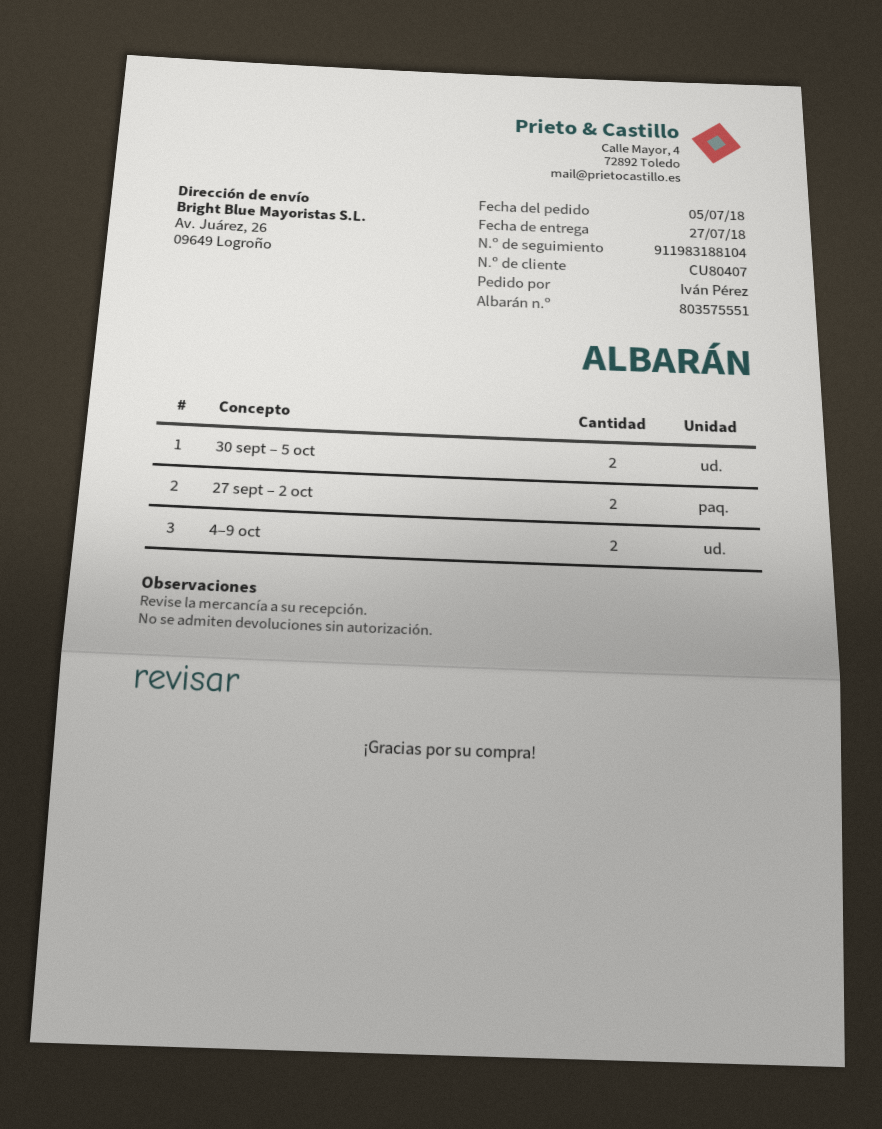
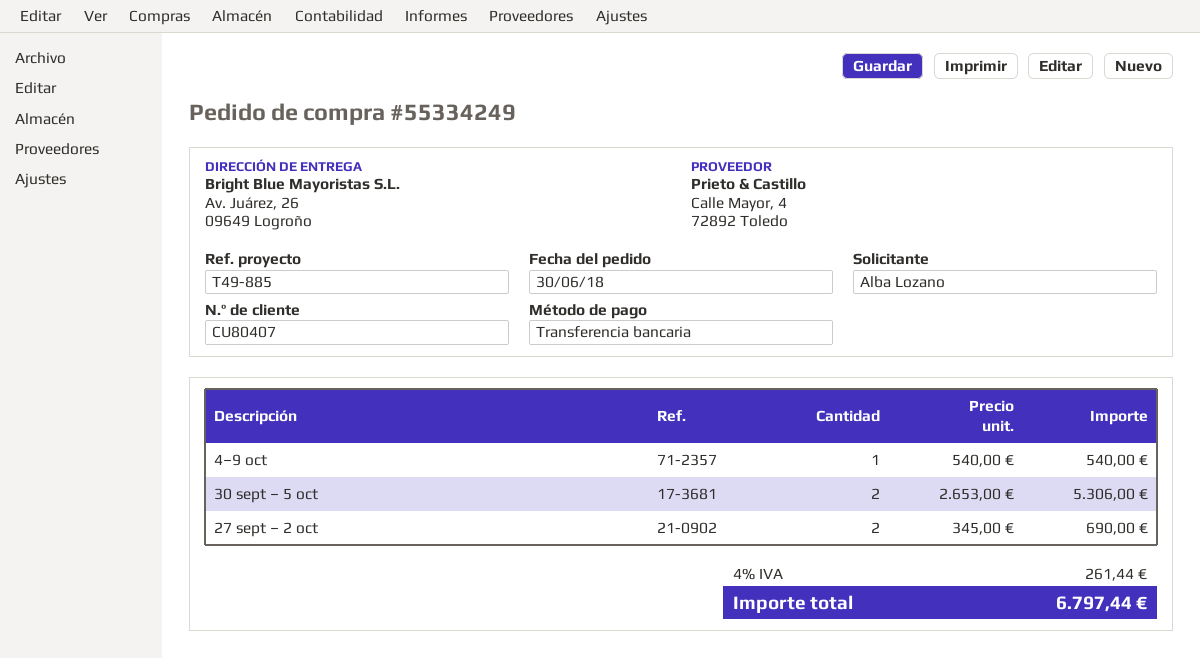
order date: 2018-07-05 -> 2018-06-30
ordered by: Iván Pérez -> Alba Lozano
4–9 oct: 2 -> 1

